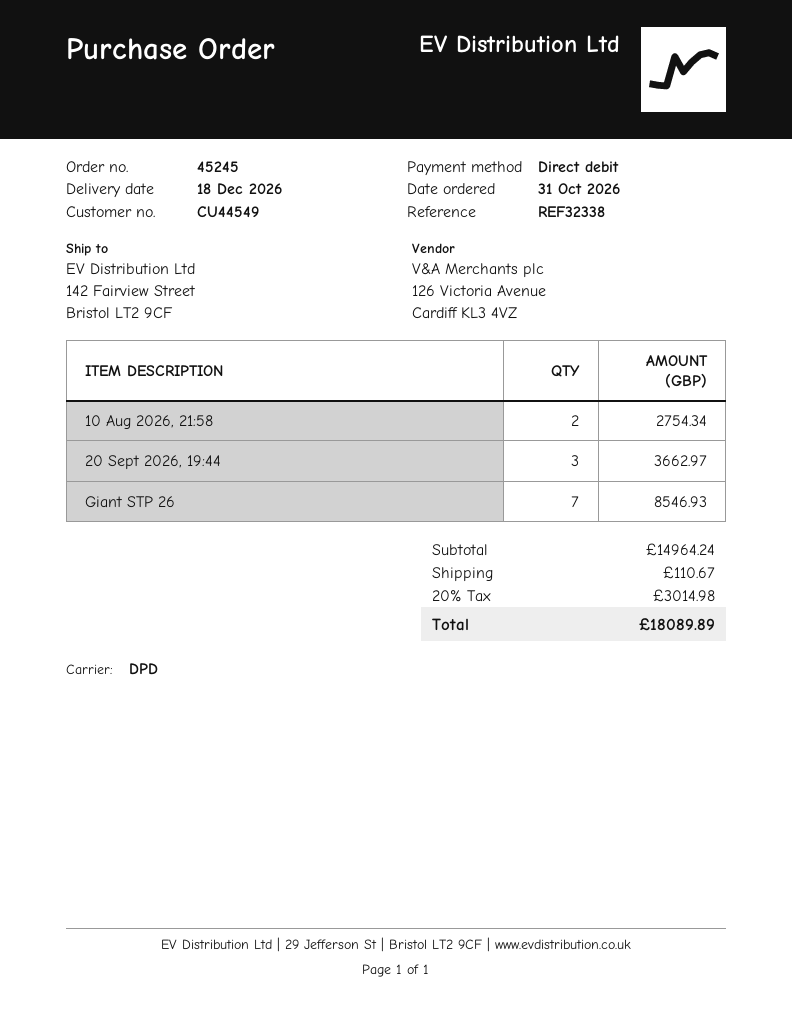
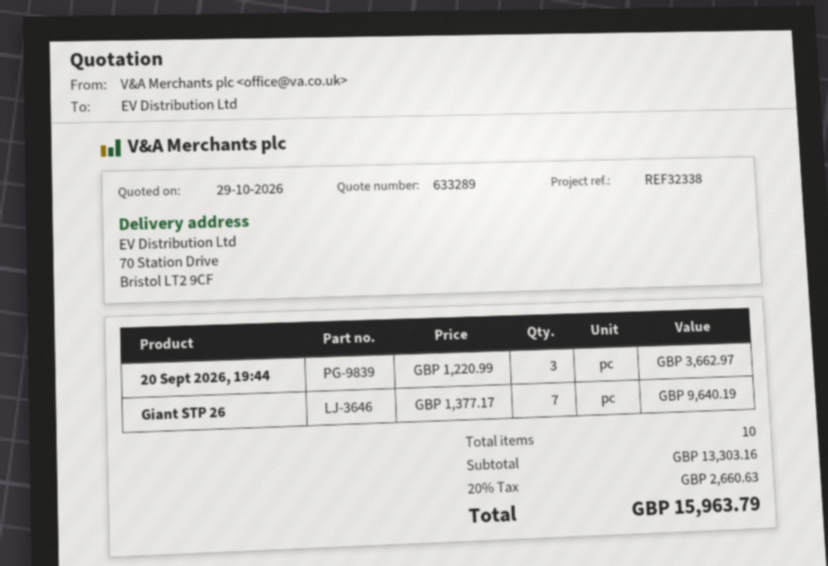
ship to: 142 Fairview Street, Bristol LT2 9CF -> 70 Station Drive, Bristol LT2 9CF
10 Aug 2026, 21:58: 2 for 2754.34 -> none
Giant STP 26: 7 for 8546.93 -> 7 for 9640.19
subtotal: 14964.24 -> 13303.16
shipping: 110.67 -> none
tax: 20% = 3014.98 -> 20% = 2660.63
total: 18089.89 -> 15963.79

